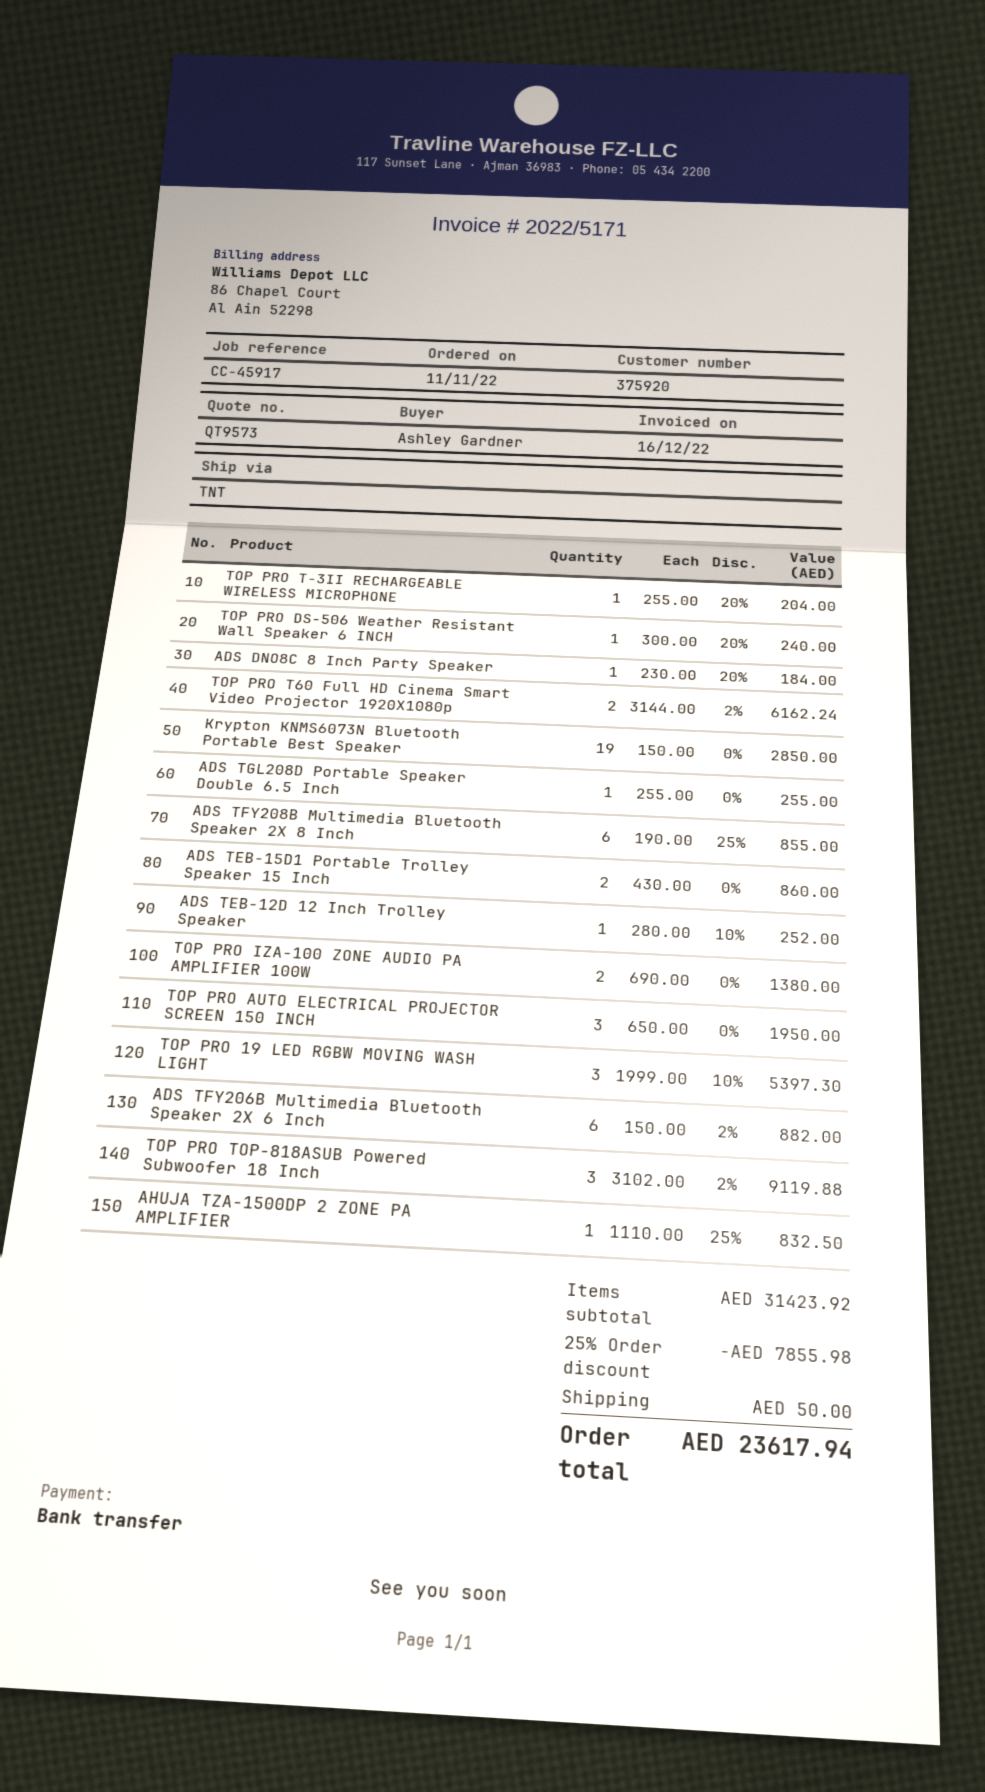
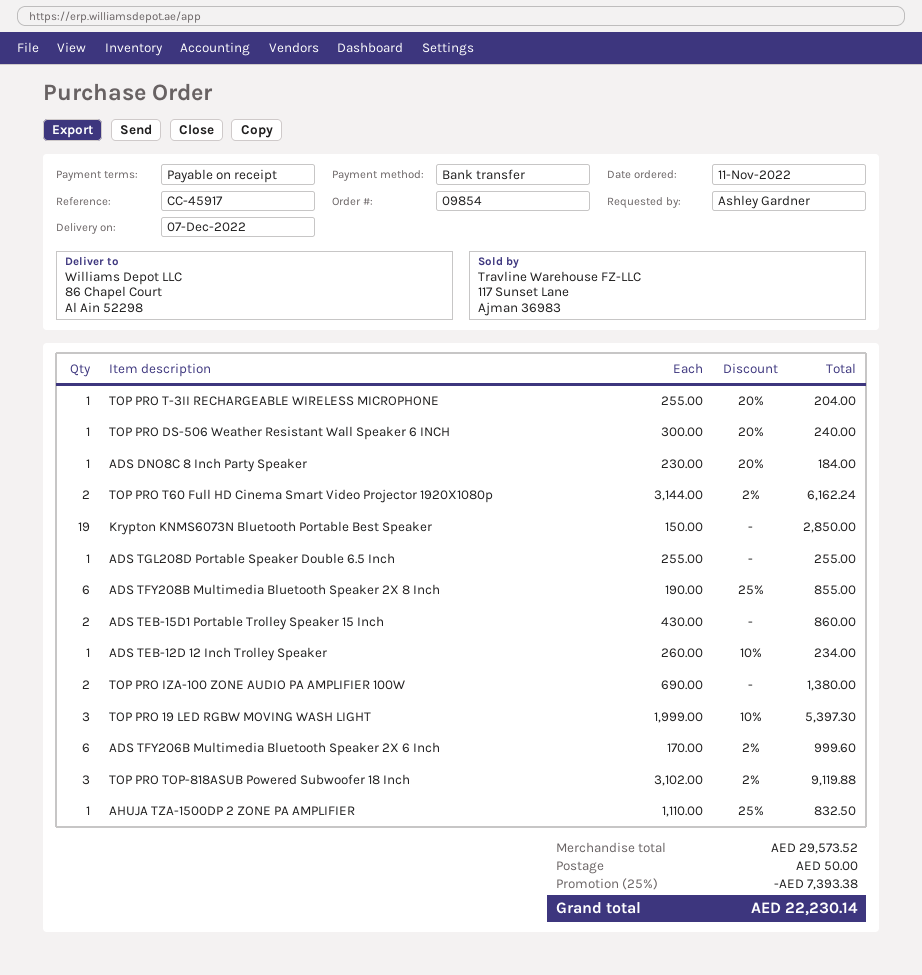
ADS TEB-12D 12 Inch Trolley Speaker: 1 x 280.00 - 10% = 252.00 -> 1 x 260.00 - 10% = 234.00
TOP PRO AUTO ELECTRICAL PROJECTOR SCREEN 150 INCH: 3 x 650.00 = 1950.00 -> none
ADS TFY206B Multimedia Bluetooth Speaker 2X 6 Inch: 6 x 150.00 - 2% = 882.00 -> 6 x 170.00 - 2% = 999.60
subtotal: 31423.92 -> 29573.52
discount: 25% = 7855.98 -> 25% = 7393.38
total: 23617.94 -> 22230.14

